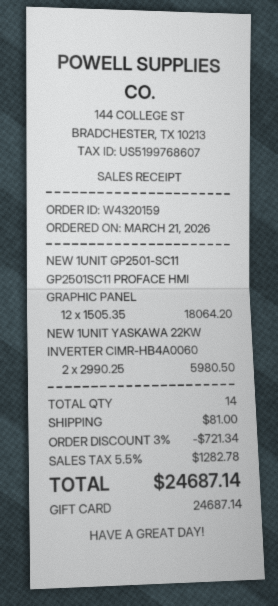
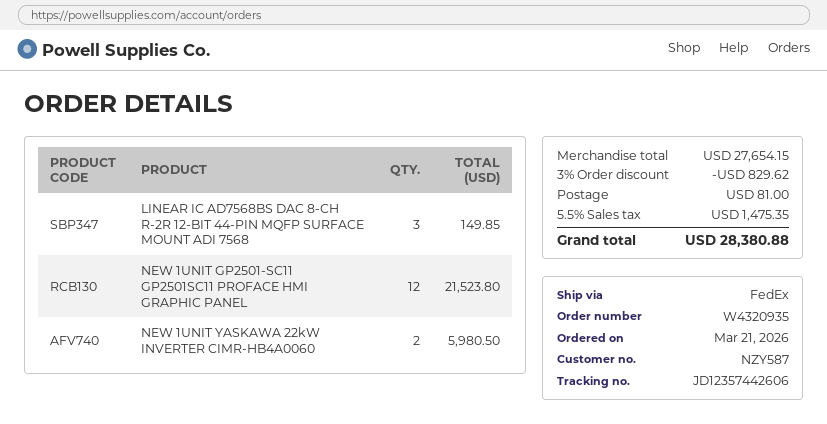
order number: W4320159 -> W4320935
NEW 1UNIT GP2501-SC11 GP2501SC11 PROFACE HMI GRAPHIC PANEL: 12 for 18064.20 -> 12 for 21523.80
LINEAR IC AD7568BS DAC 8-CH R-2R 12-BIT 44-PIN MQFP SURFACE MOUNT ADI 7568: none -> 3 for 149.85
discount: 3% = 721.34 -> 3% = 829.62
tax: 5.5% = 1282.78 -> 5.5% = 1475.35
total: 24687.14 -> 28380.88

